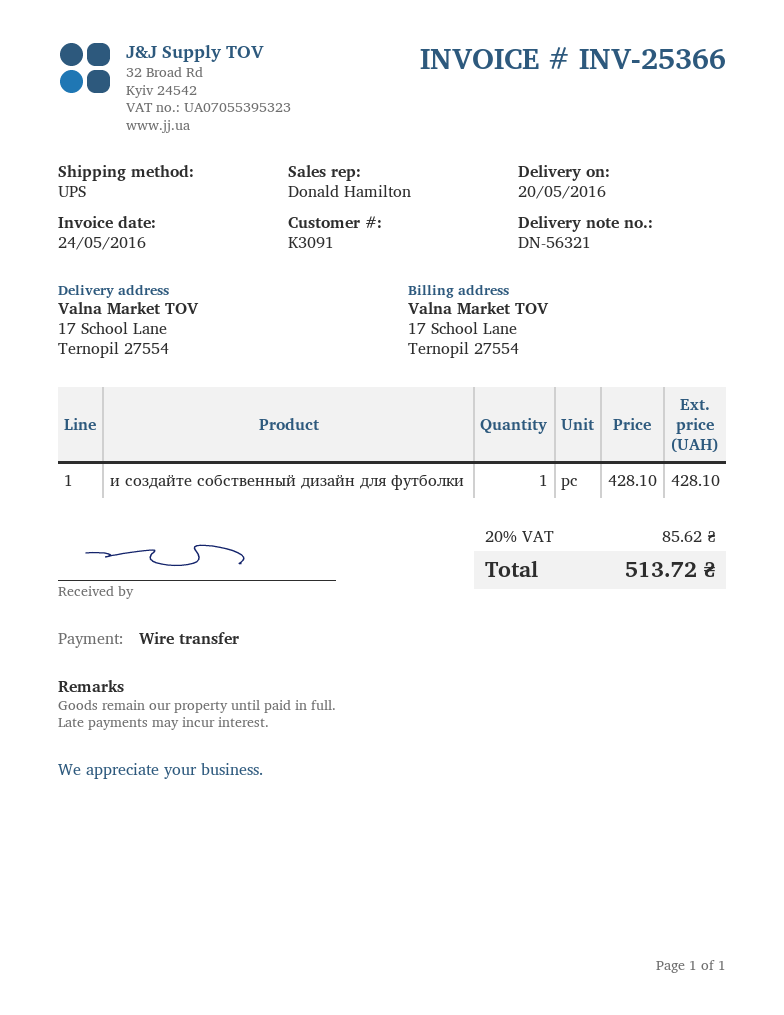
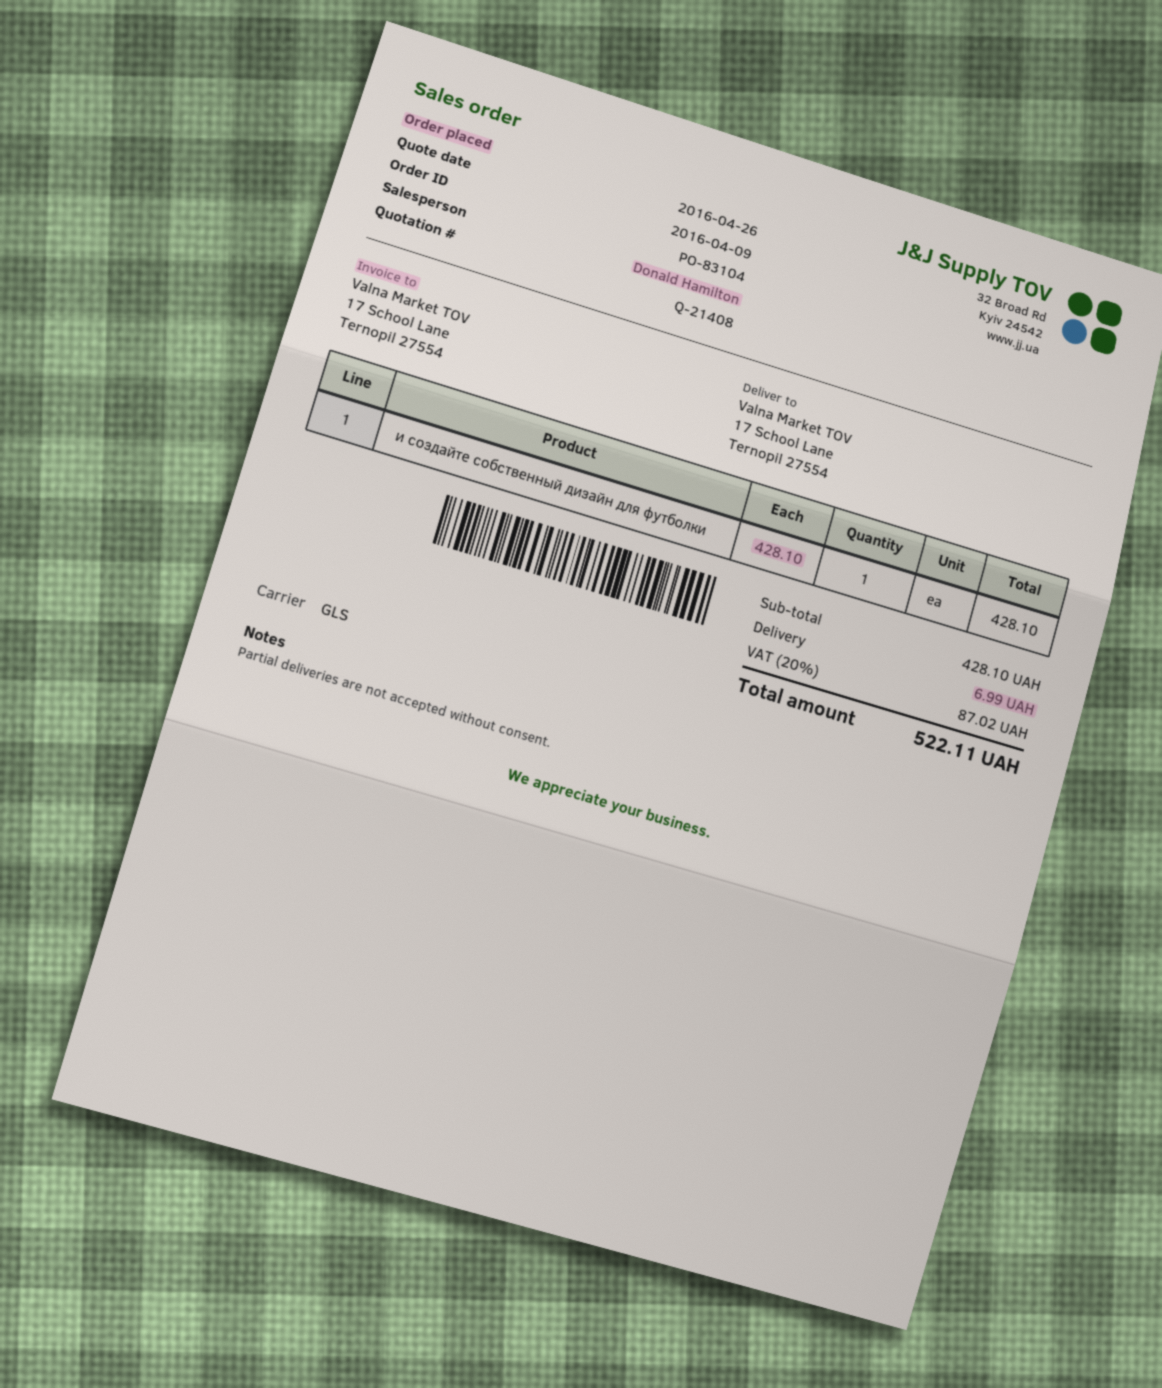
shipping method: UPS -> GLS
shipping: none -> 6.99
tax: 20% = 85.62 -> 20% = 87.02
total: 513.72 -> 522.11

